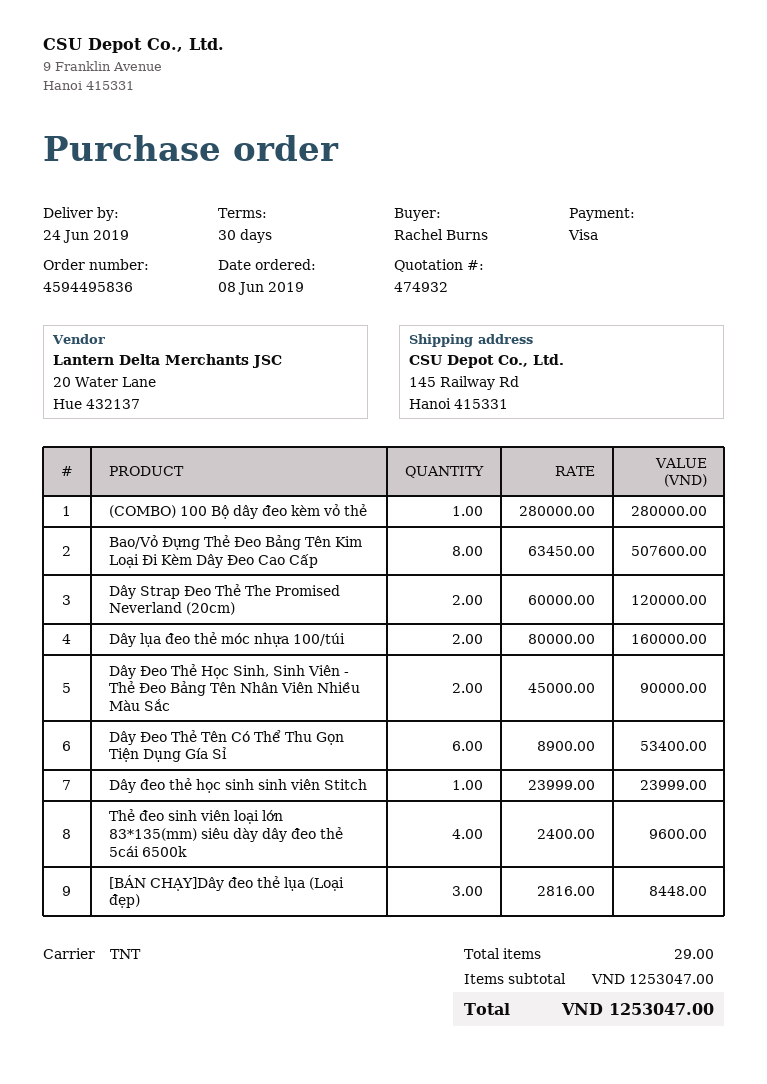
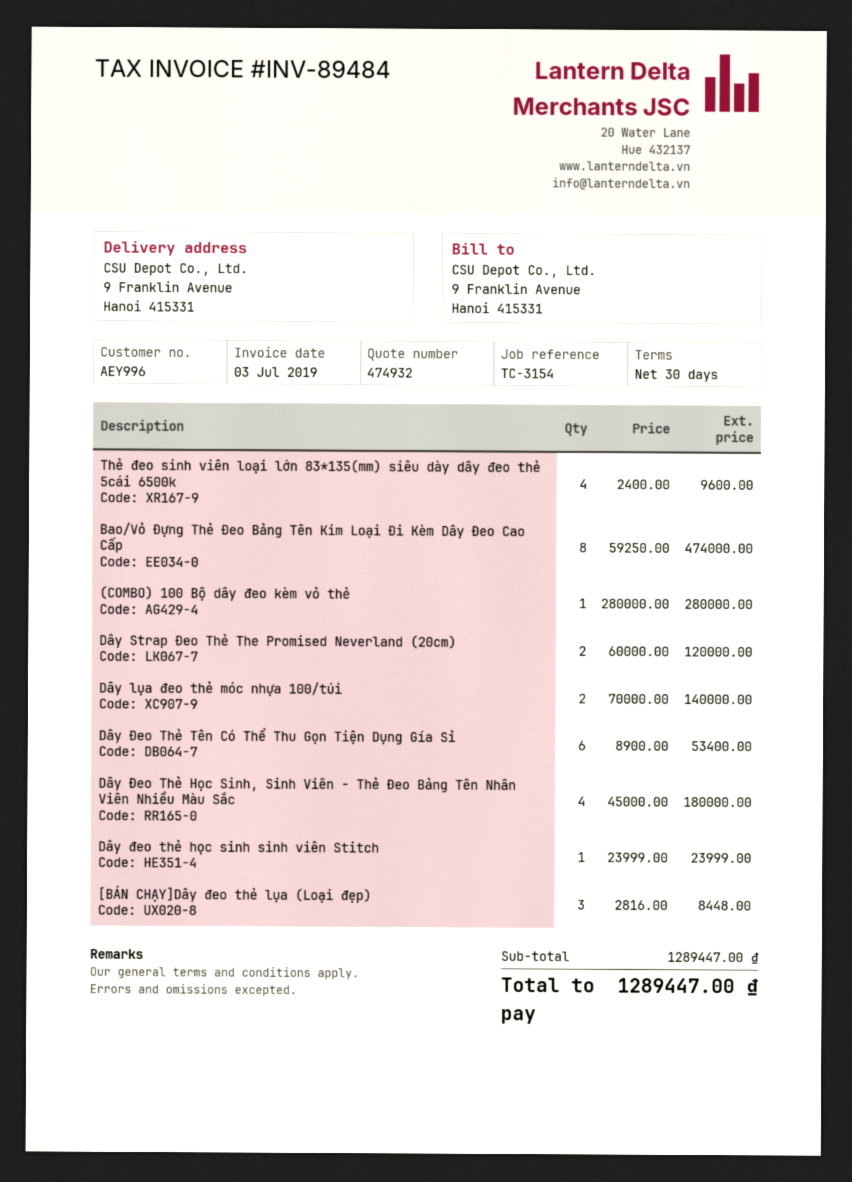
ship to: 145 Railway Rd, Hanoi 415331 -> 9 Franklin Avenue, Hanoi 415331
Bao/Vỏ Đựng Thẻ Đeo Bảng Tên Kim Loại Đi Kèm Dây Đeo Cao Cấp: 8 x 63450.00 = 507600.00 -> 8 x 59250.00 = 474000.00
Dây lụa đeo thẻ móc nhựa 100/túi: 2 x 80000.00 = 160000.00 -> 2 x 70000.00 = 140000.00
Dây Đeo Thẻ Học Sinh, Sinh Viên - Thẻ Đeo Bảng Tên Nhân Viên Nhiều Màu Sắc: 2 x 45000.00 = 90000.00 -> 4 x 45000.00 = 180000.00
subtotal: 1253047.00 -> 1289447.00
total: 1253047.00 -> 1289447.00

